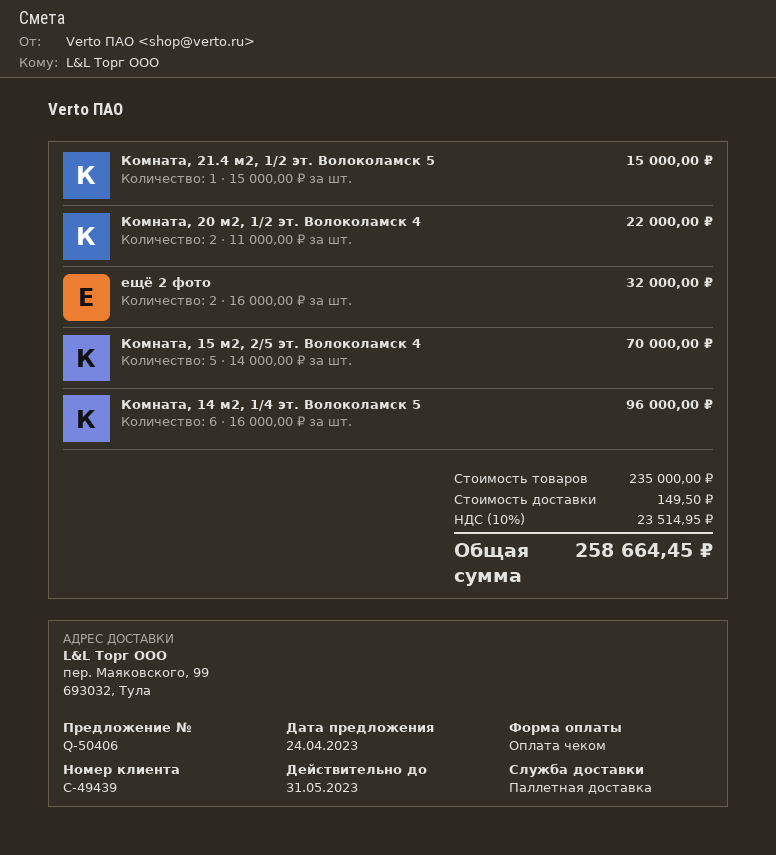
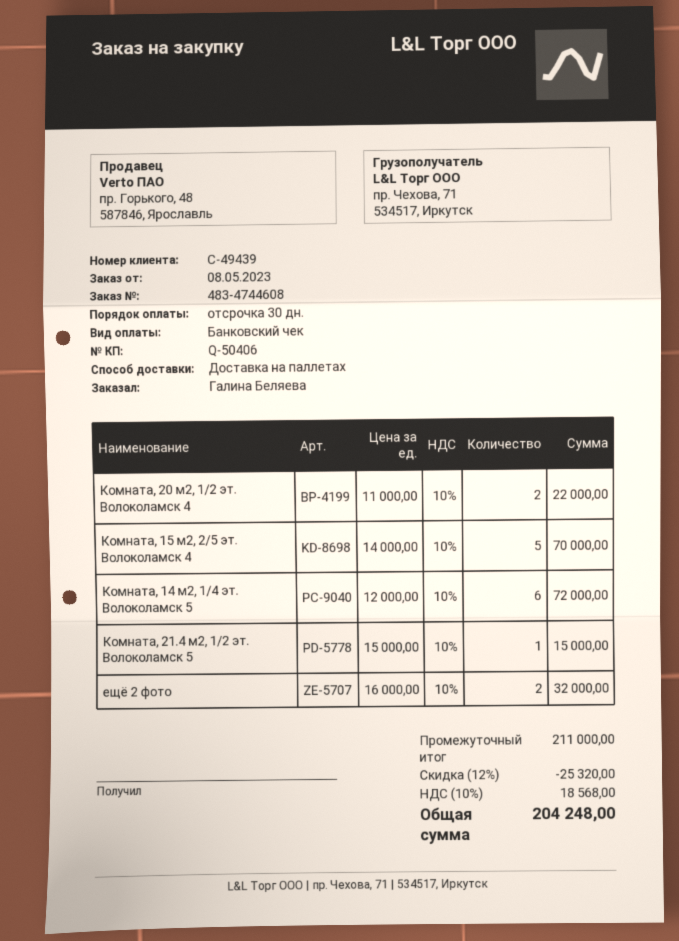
ship to: пер. Маяковского, 99, 693032, Тула -> пр. Чехова, 71, 534517, Иркутск
Комната, 14 м2, 1/4 эт. Волоколамск 5: 6 x 16000.00 = 96000.00 -> 6 x 12000.00 = 72000.00
subtotal: 235000.00 -> 211000.00
discount: none -> 12% = 25320.00
shipping: 149.50 -> none
tax: 10% = 23514.95 -> 10% = 18568.00
total: 258664.45 -> 204248.00

